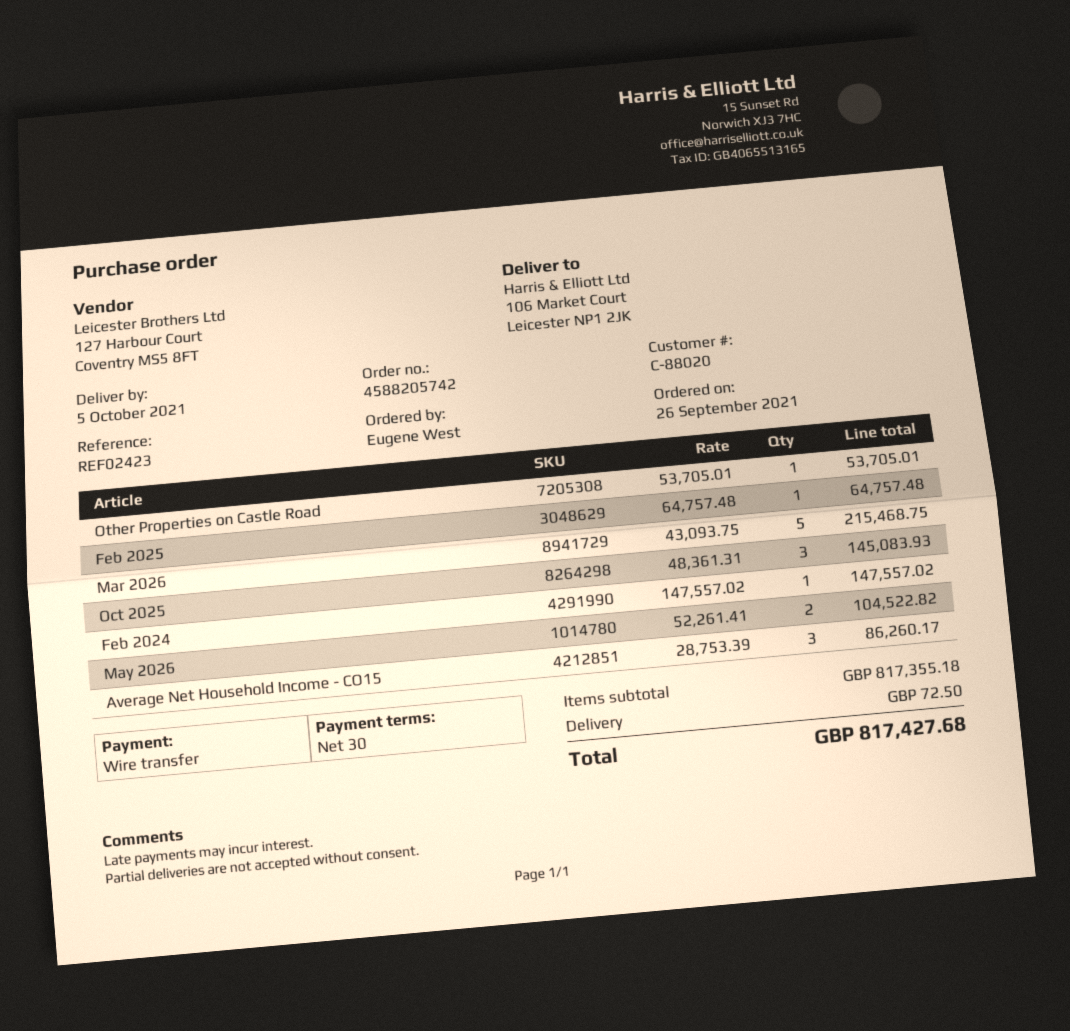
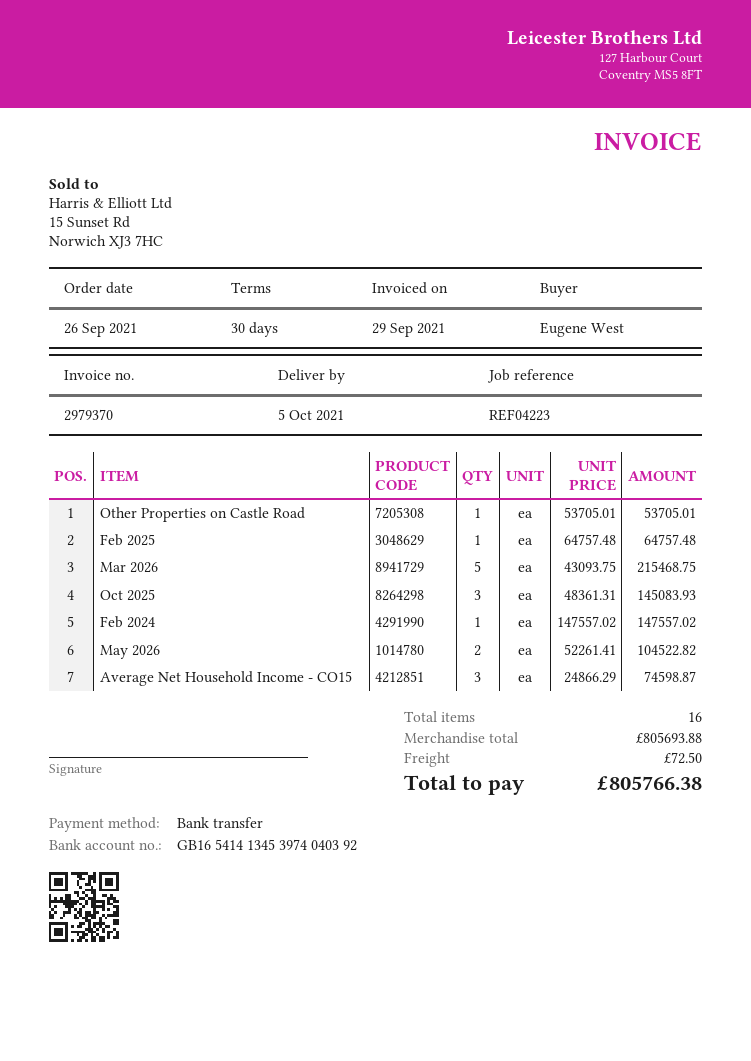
reference: REF02423 -> REF04223
Average Net Household Income - CO15: 3 x 28753.39 = 86260.17 -> 3 x 24866.29 = 74598.87
subtotal: 817355.18 -> 805693.88
total: 817427.68 -> 805766.38

